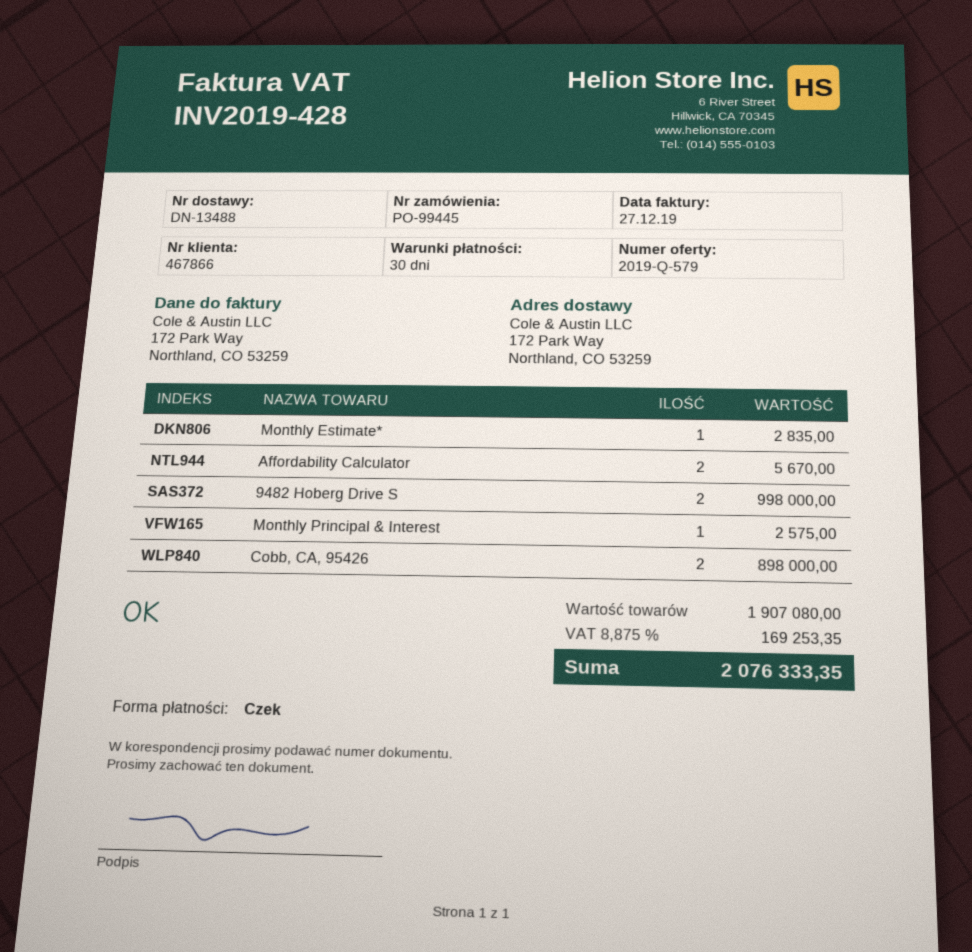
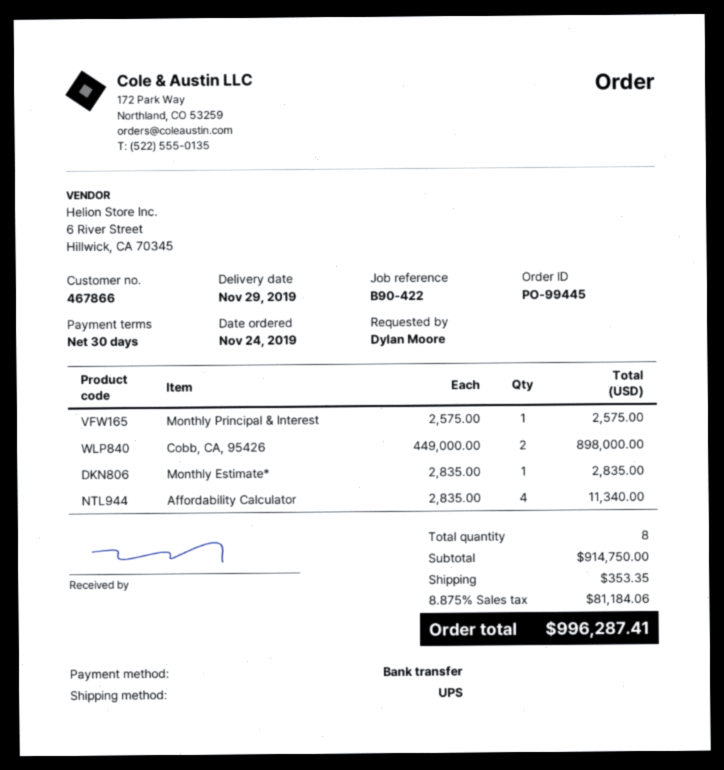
payment method: cheque -> bank transfer
Affordability Calculator: 2 for 5670.00 -> 4 for 11340.00
9482 Hoberg Drive S: 2 for 998000.00 -> none
subtotal: 1907080.00 -> 914750.00
shipping: none -> 353.35
tax: 8.875% = 169253.35 -> 8.875% = 81184.06
total: 2076333.35 -> 996287.41

